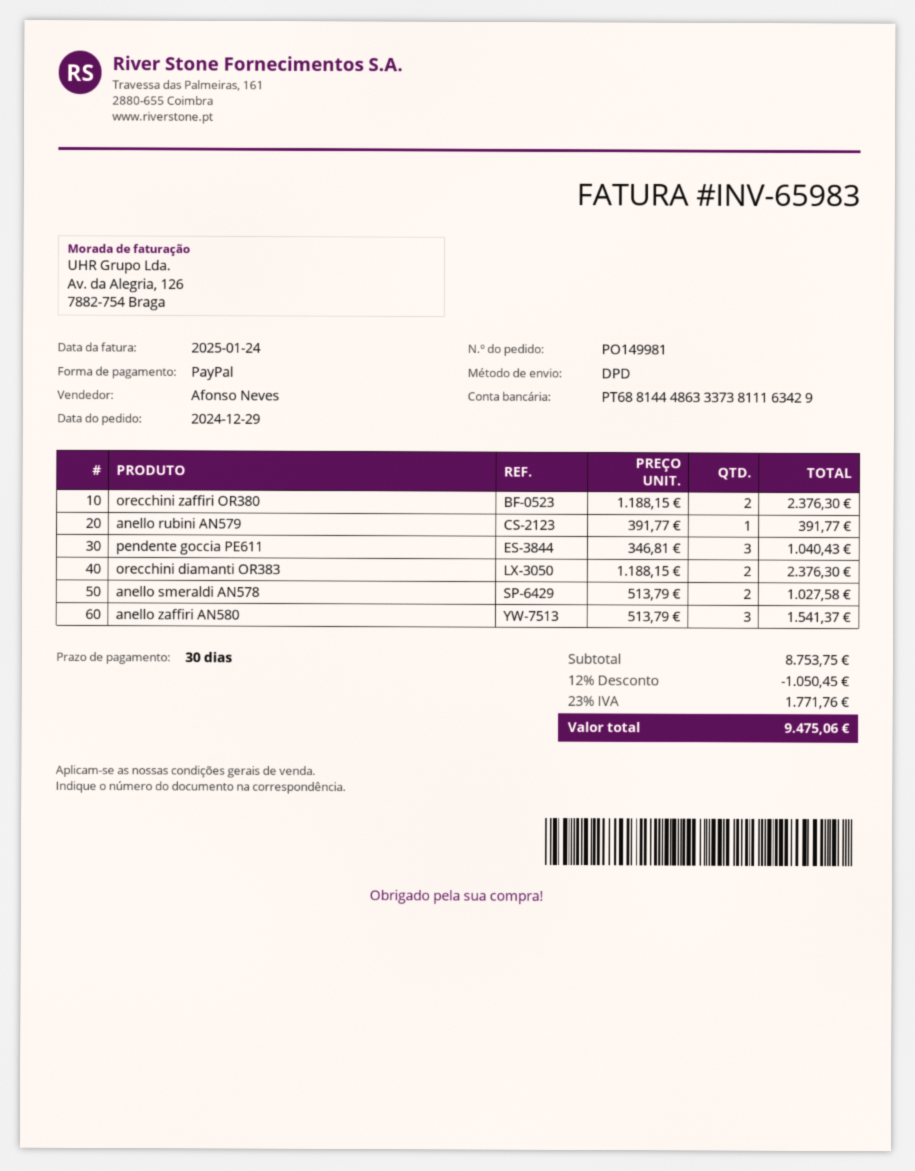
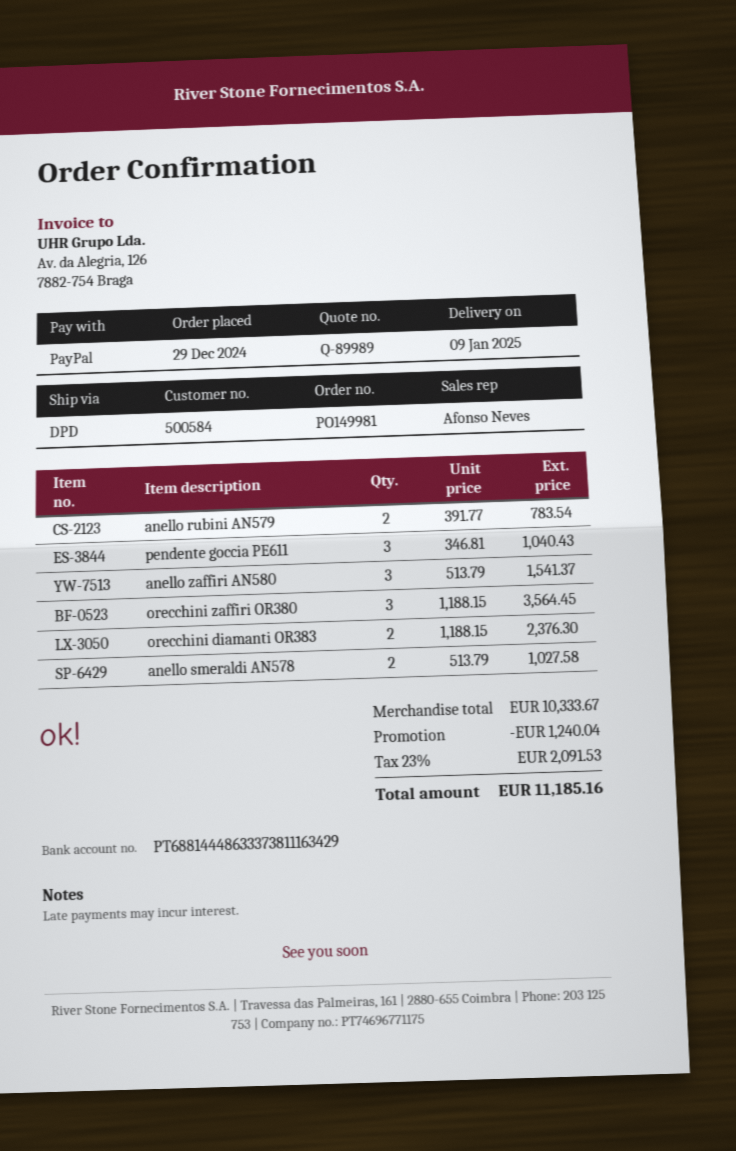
orecchini zaffiri OR380: 2 x 1188.15 = 2376.30 -> 3 x 1188.15 = 3564.45
anello rubini AN579: 1 x 391.77 = 391.77 -> 2 x 391.77 = 783.54
subtotal: 8753.75 -> 10333.67
discount: 1050.45 -> 1240.04
tax: 23% = 1771.76 -> 23% = 2091.53
total: 9475.06 -> 11185.16

